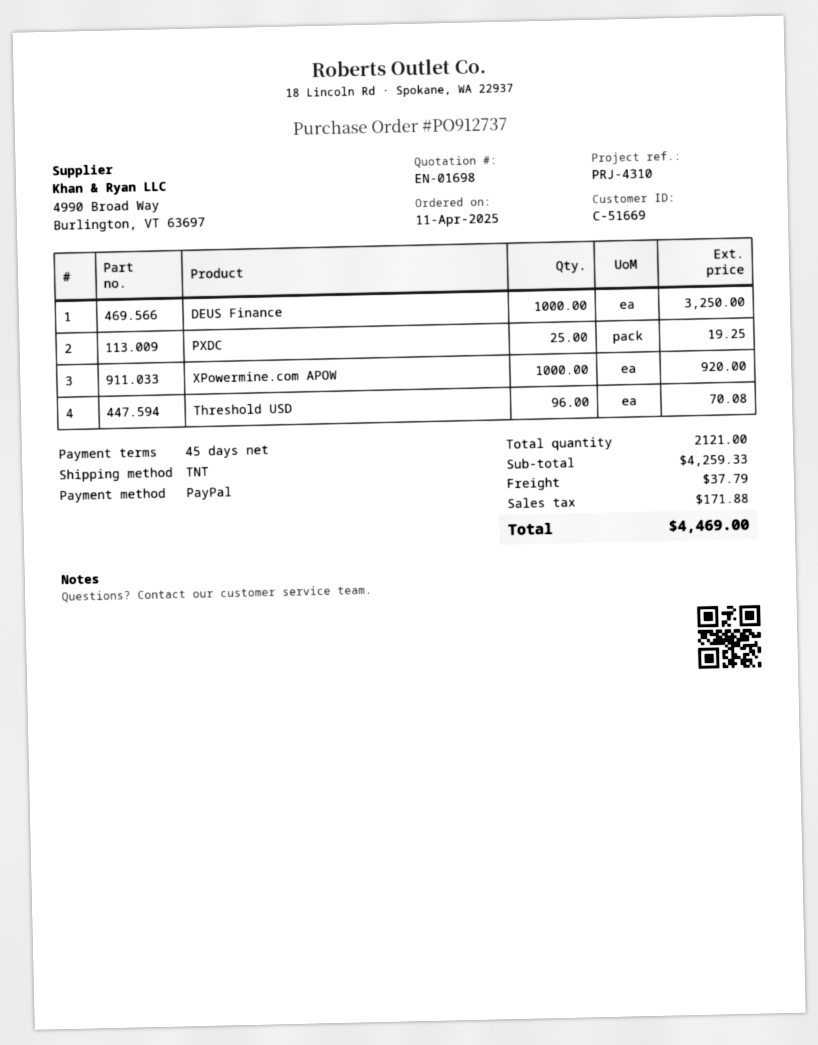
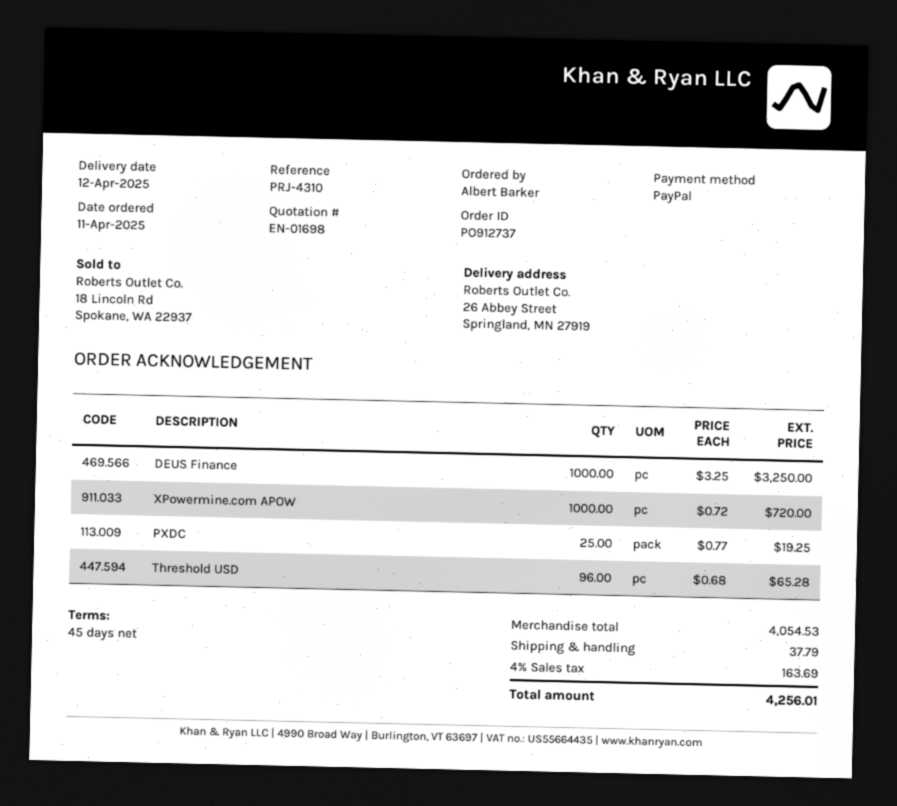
XPowermine.com APOW: 1000 for 920.00 -> 1000 for 720.00
Threshold USD: 96 for 70.08 -> 96 for 65.28
subtotal: 4259.33 -> 4054.53
tax: 171.88 -> 163.69
total: 4469.00 -> 4256.01

